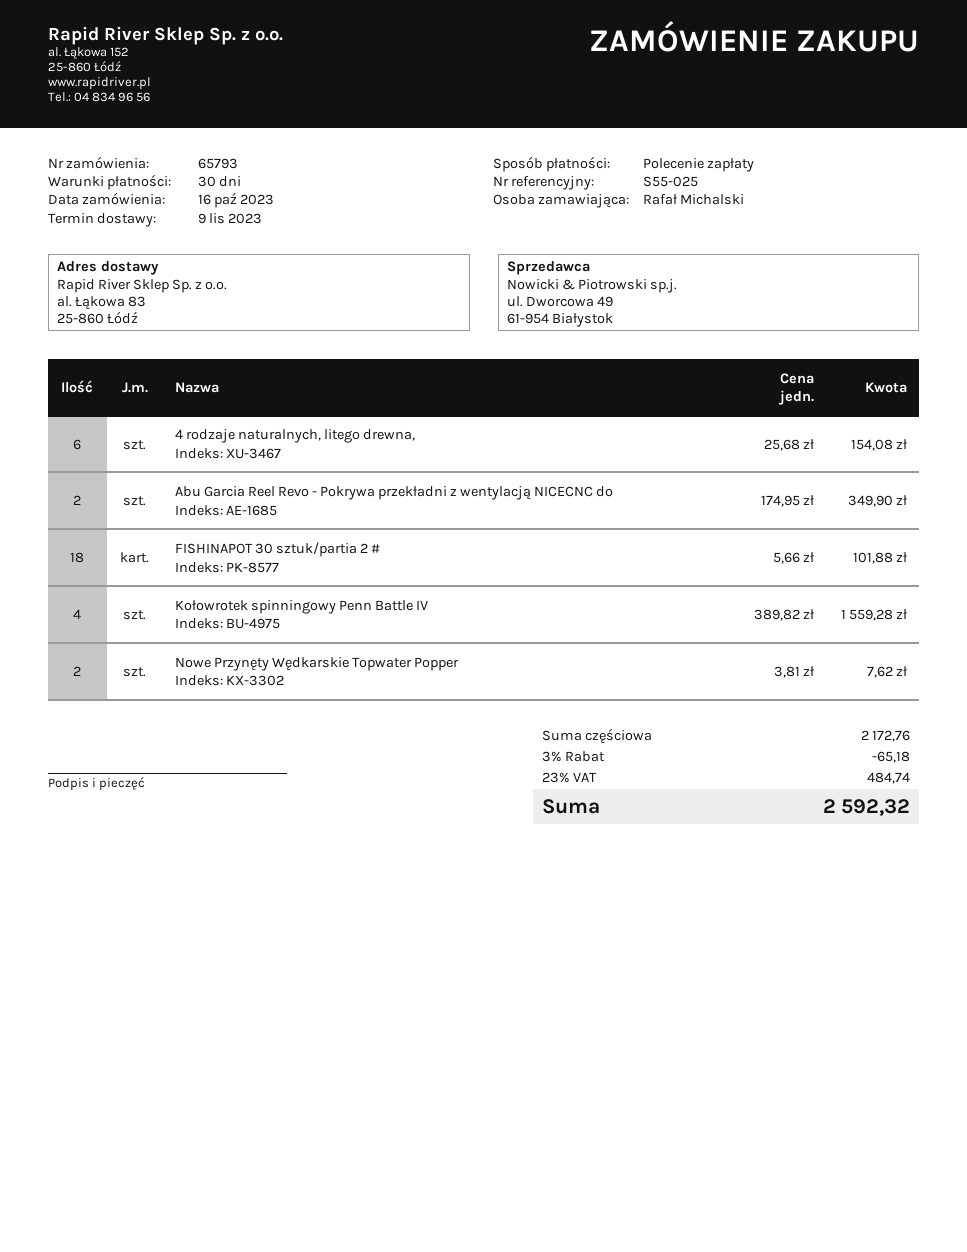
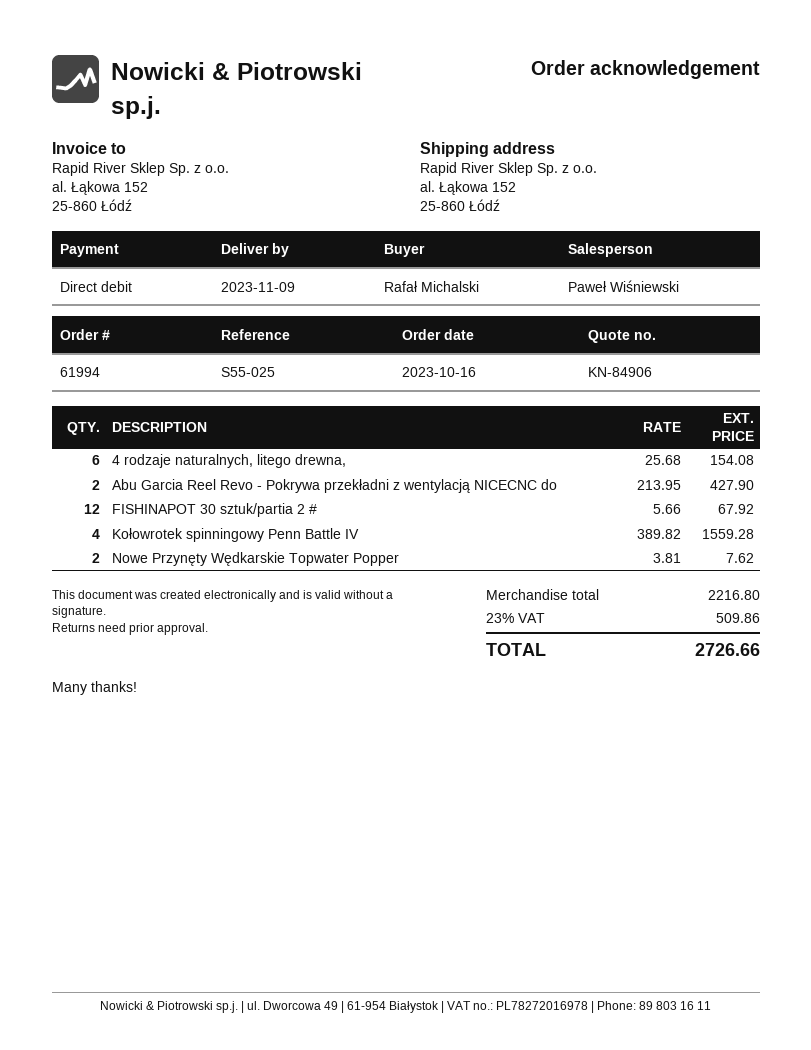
order number: 65793 -> 61994
ship to: al. Łąkowa 83, 25-860 Łódź -> al. Łąkowa 152, 25-860 Łódź
Abu Garcia Reel Revo - Pokrywa przekładni z wentylacją NICECNC do: 2 x 174.95 = 349.90 -> 2 x 213.95 = 427.90
FISHINAPOT 30 sztuk/partia 2 #: 18 x 5.66 = 101.88 -> 12 x 5.66 = 67.92
subtotal: 2172.76 -> 2216.80
discount: 3% = 65.18 -> none
tax: 23% = 484.74 -> 23% = 509.86
total: 2592.32 -> 2726.66

